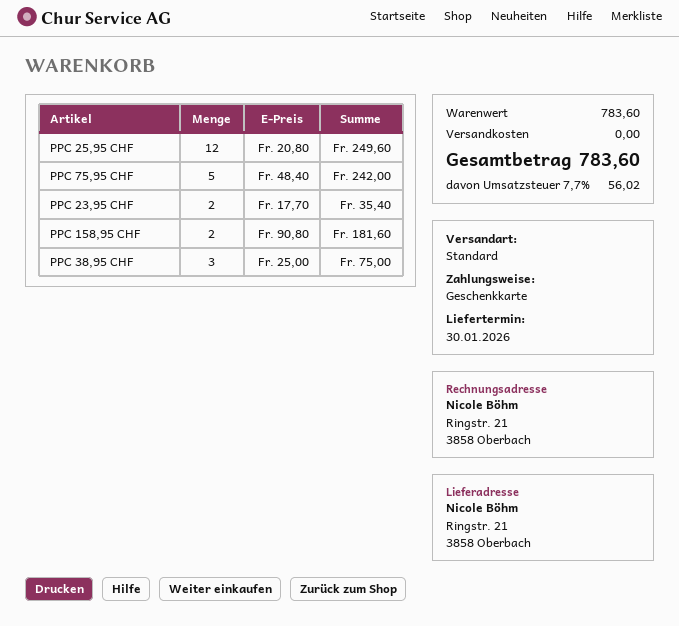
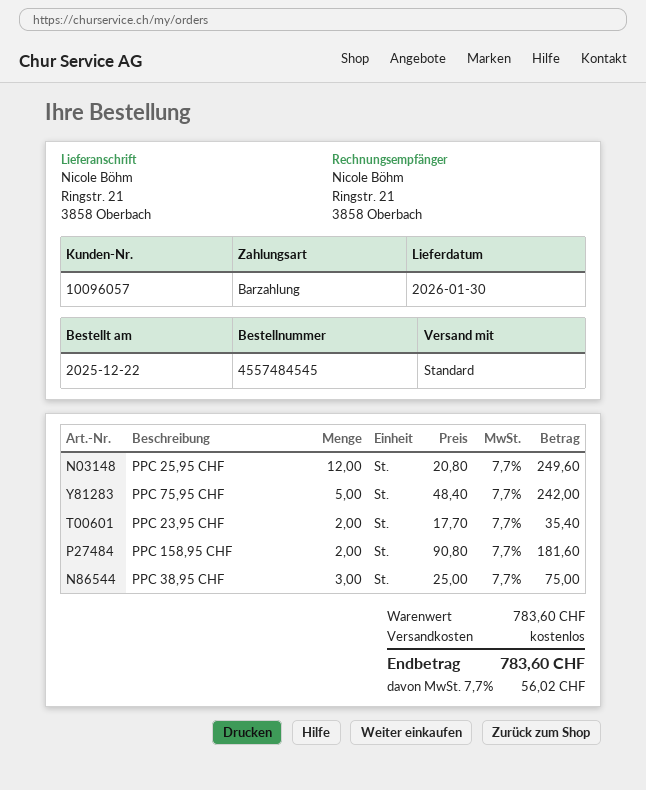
payment method: gift card -> cash

